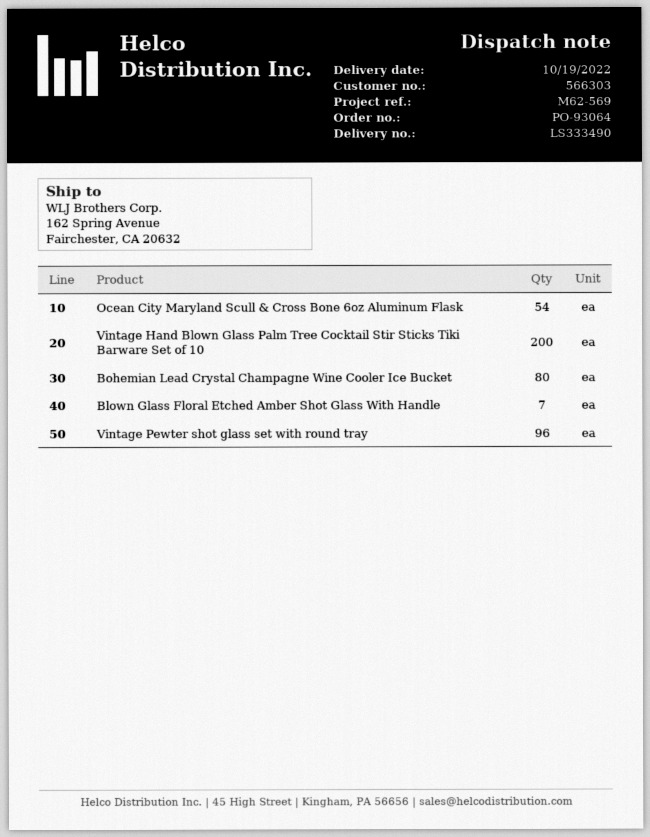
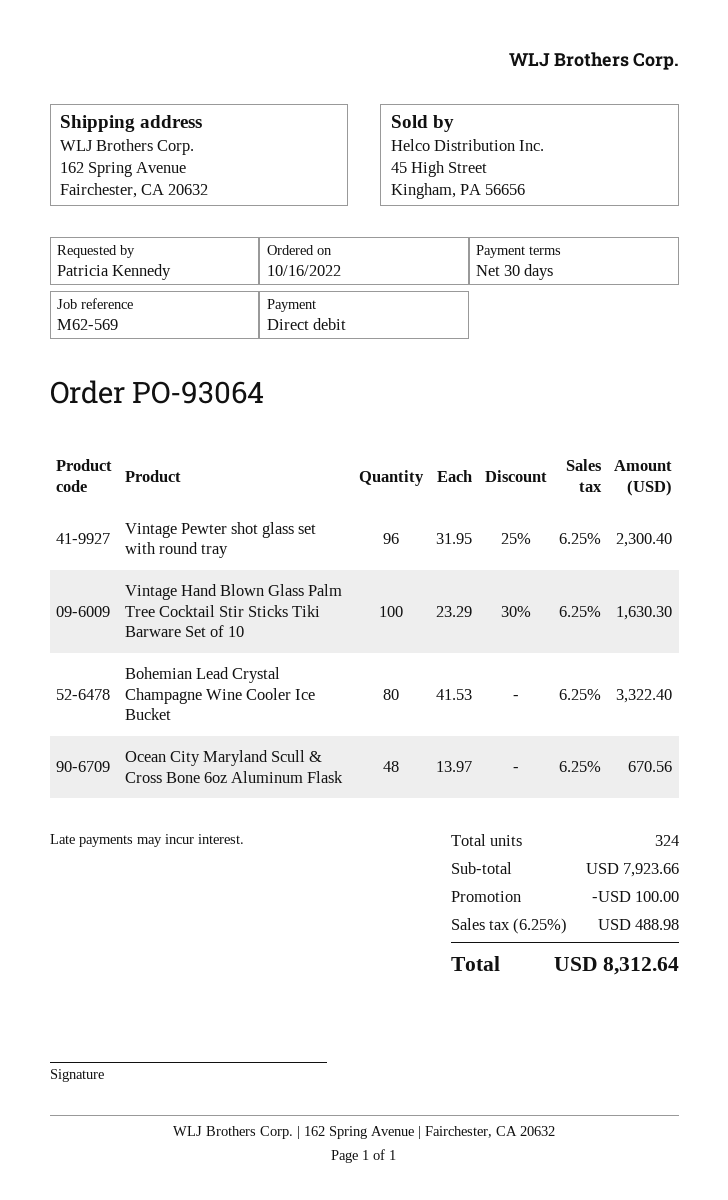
Ocean City Maryland Scull & Cross Bone 6oz Aluminum Flask: 54 -> 48
Vintage Hand Blown Glass Palm Tree Cocktail Stir Sticks Tiki Barware Set of 10: 200 -> 100
Blown Glass Floral Etched Amber Shot Glass With Handle: 7 -> none

